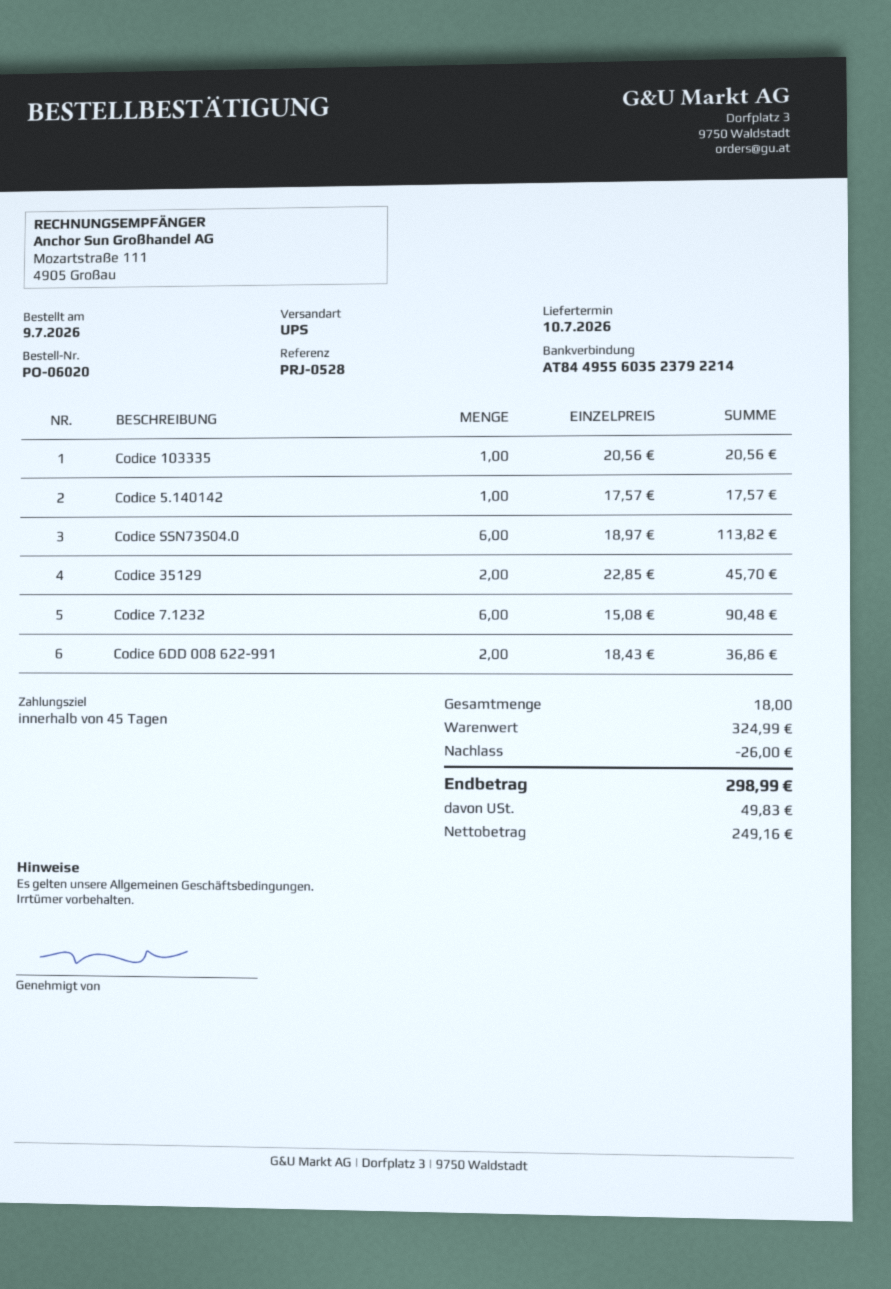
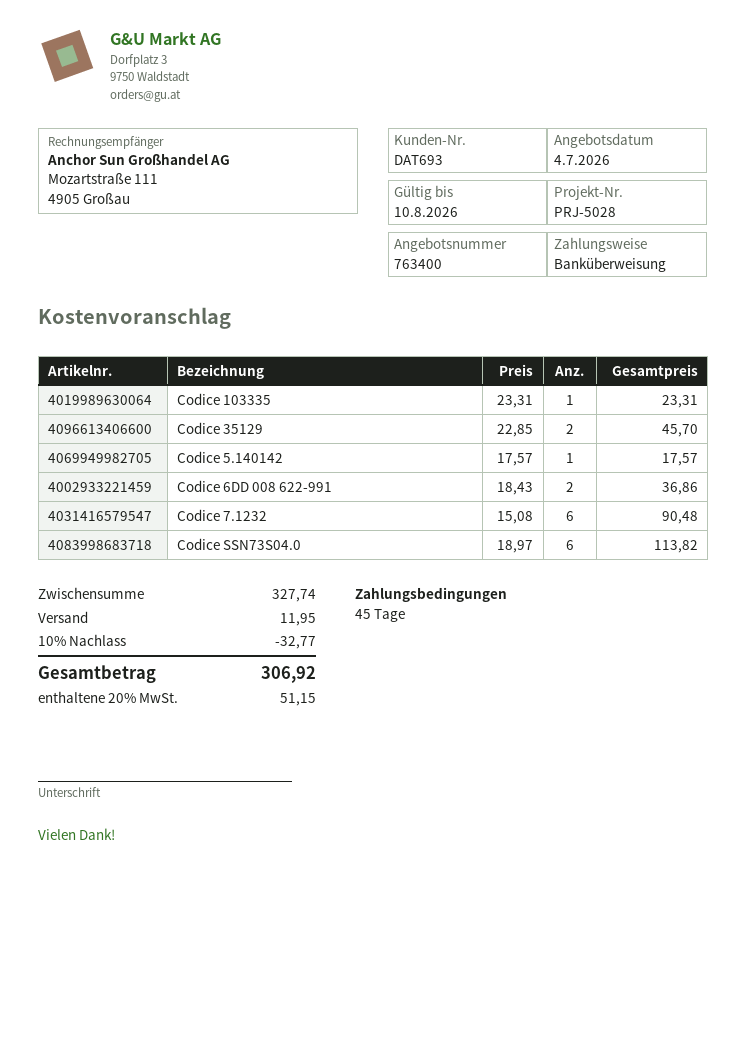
reference: PRJ-0528 -> PRJ-5028
Codice 103335: 1 x 20.56 = 20.56 -> 1 x 23.31 = 23.31
subtotal: 324.99 -> 327.74
discount: 26.00 -> 32.77
shipping: none -> 11.95
tax: 49.83 -> 51.15
total: 298.99 -> 306.92

